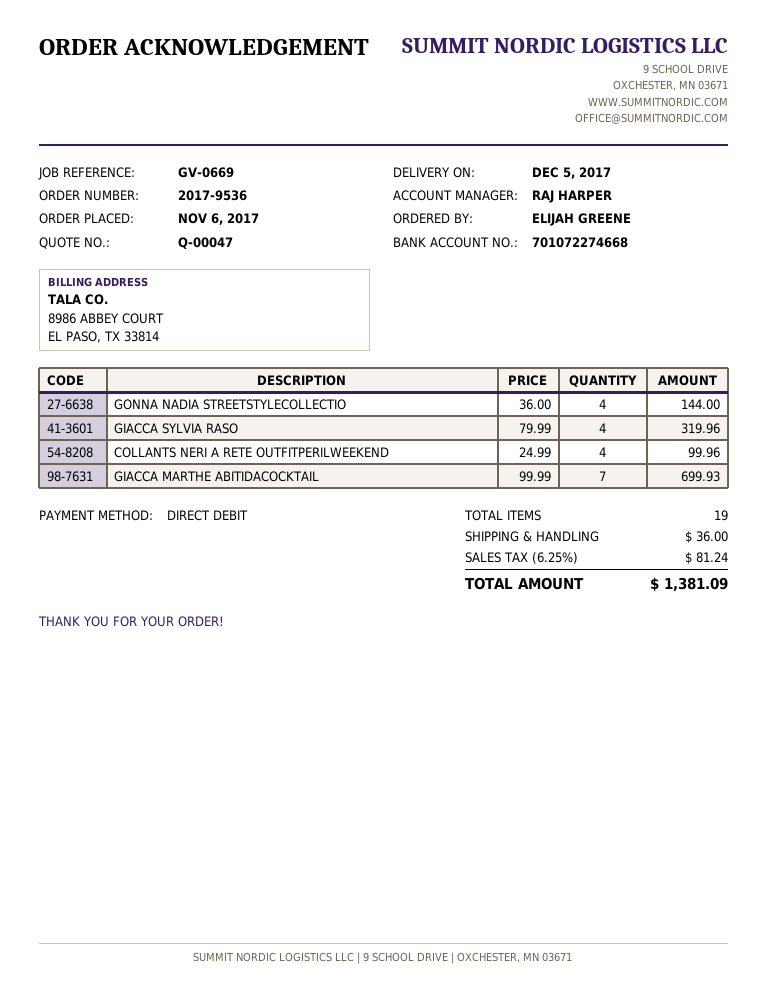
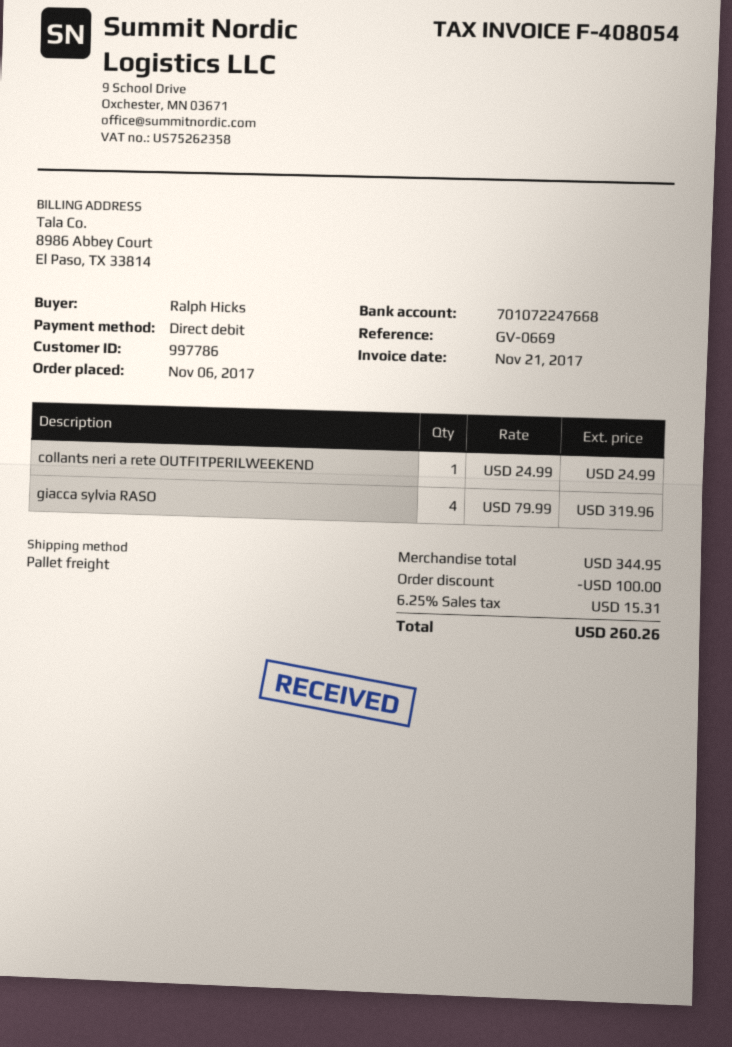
ordered by: ELIJAH GREENE -> Ralph Hicks
bank account: 701072274668 -> 701072247668
GONNA NADIA STREETSTYLECOLLECTIO: 4 x 36.00 = 144.00 -> none
COLLANTS NERI A RETE OUTFITPERILWEEKEND: 4 x 24.99 = 99.96 -> 1 x 24.99 = 24.99
GIACCA MARTHE ABITIDACOCKTAIL: 7 x 99.99 = 699.93 -> none
discount: none -> 100.00
shipping: 36.00 -> none
tax: 6.25% = 81.24 -> 6.25% = 15.31
total: 1381.09 -> 260.26

